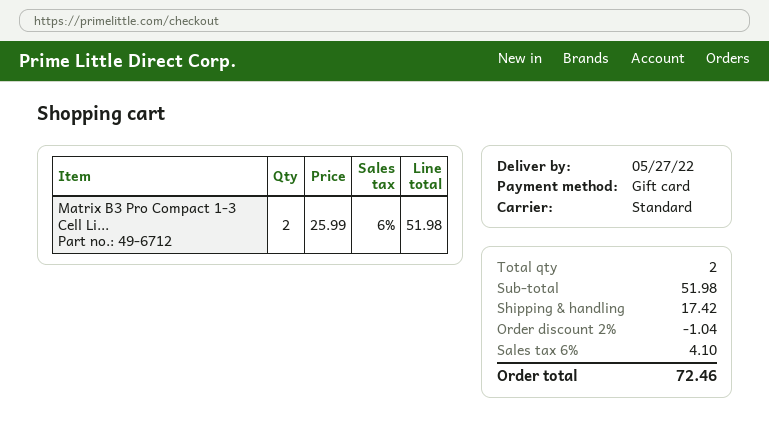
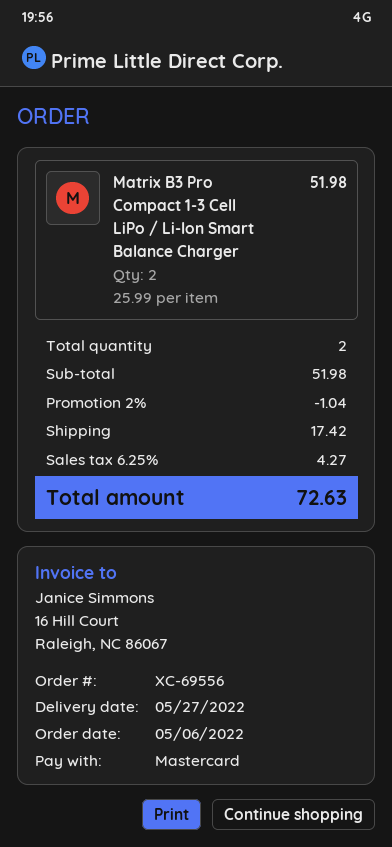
payment method: gift card -> Mastercard
tax: 6% = 4.10 -> 6.25% = 4.27
total: 72.46 -> 72.63

